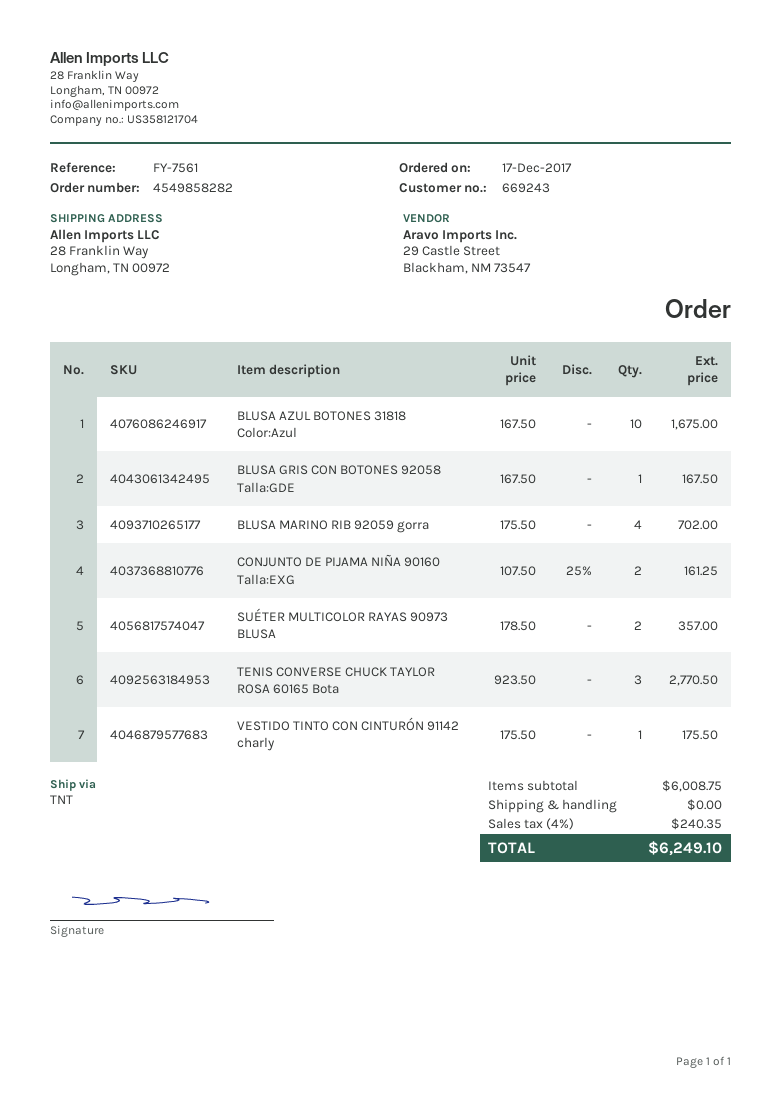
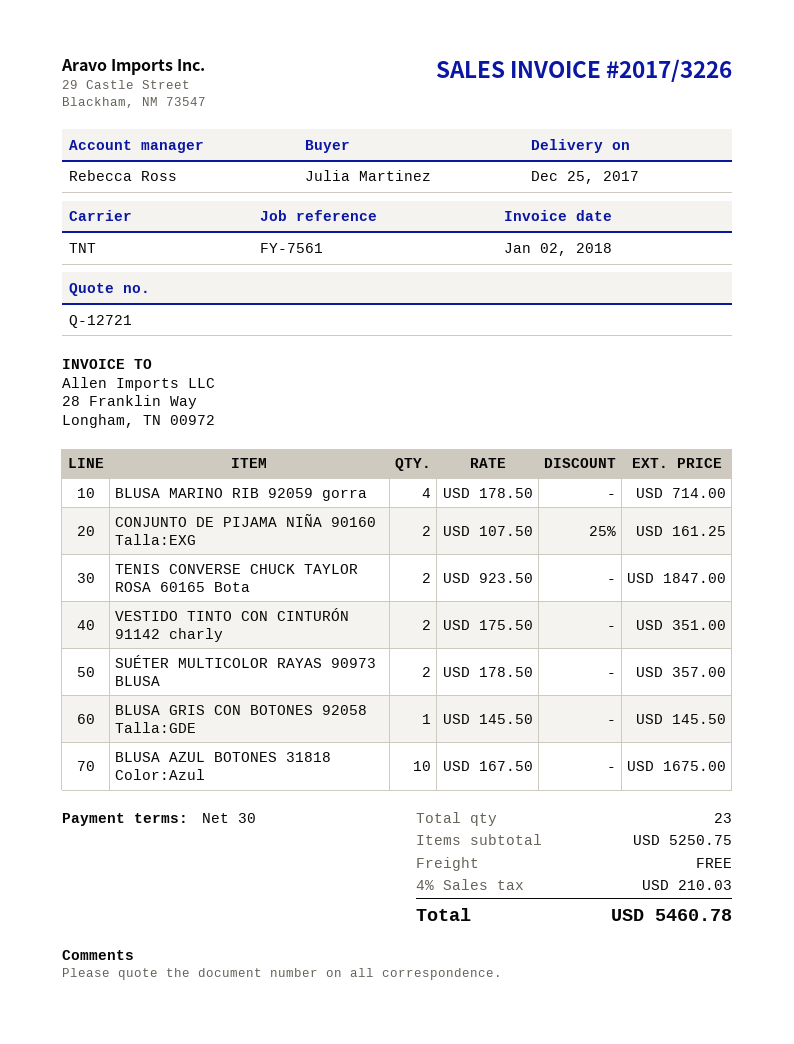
BLUSA GRIS CON BOTONES 92058 Talla:GDE: 1 x 167.50 = 167.50 -> 1 x 145.50 = 145.50
BLUSA MARINO RIB 92059 gorra: 4 x 175.50 = 702.00 -> 4 x 178.50 = 714.00
TENIS CONVERSE CHUCK TAYLOR ROSA 60165 Bota: 3 x 923.50 = 2770.50 -> 2 x 923.50 = 1847.00
VESTIDO TINTO CON CINTURÓN 91142 charly: 1 x 175.50 = 175.50 -> 2 x 175.50 = 351.00
subtotal: 6008.75 -> 5250.75
tax: 4% = 240.35 -> 4% = 210.03
total: 6249.10 -> 5460.78

